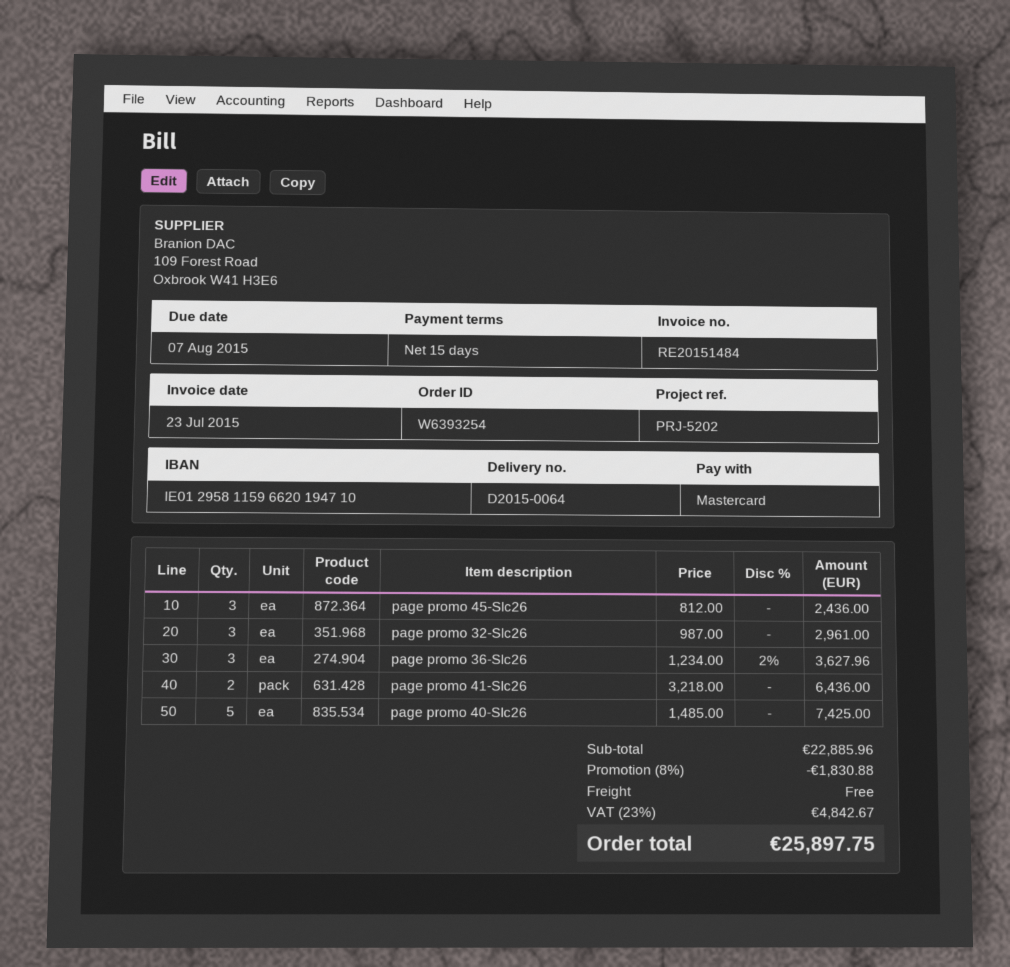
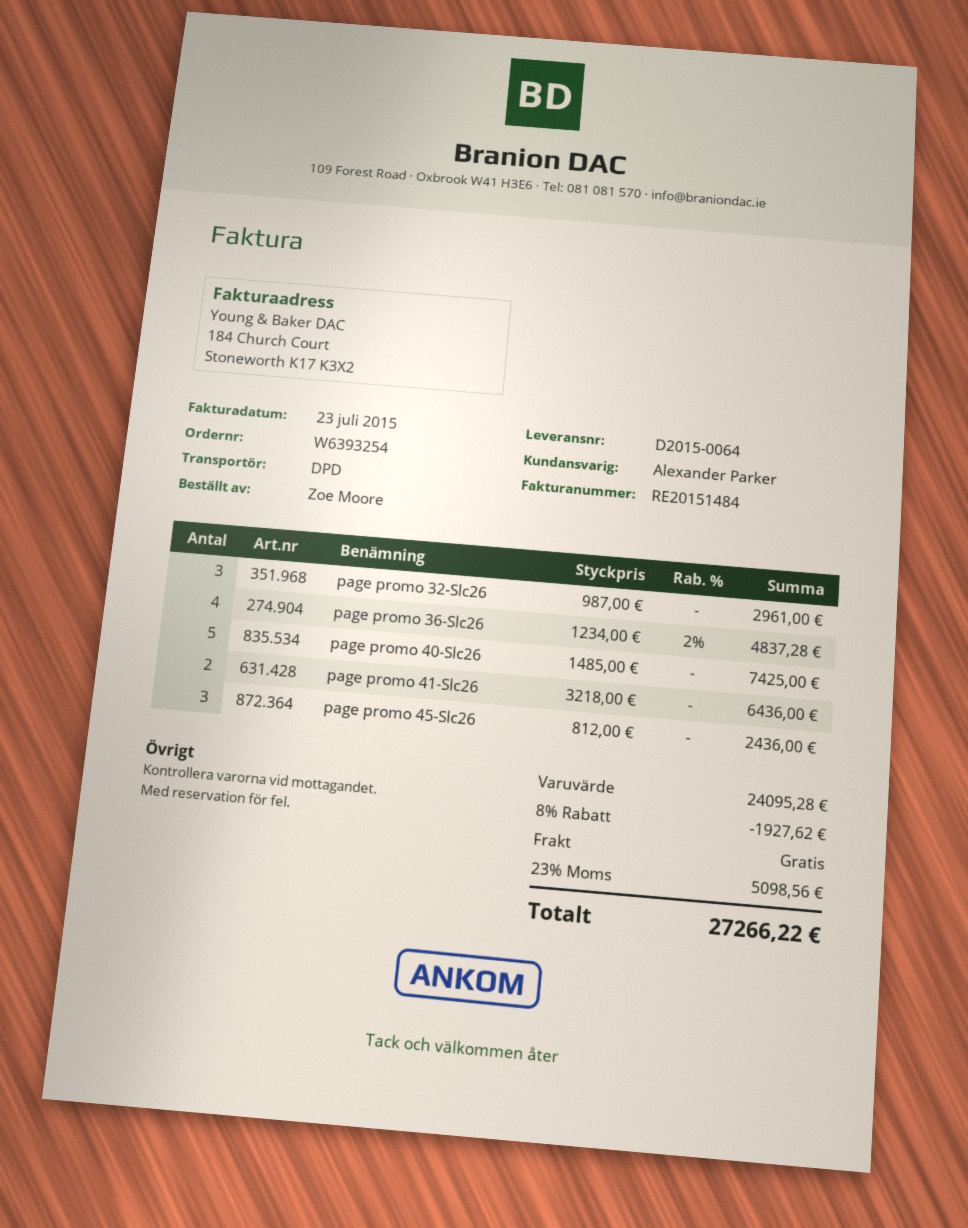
page promo 36-Slc26: 3 x 1234.00 - 2% = 3627.96 -> 4 x 1234.00 - 2% = 4837.28
subtotal: 22885.96 -> 24095.28
discount: 8% = 1830.88 -> 8% = 1927.62
tax: 23% = 4842.67 -> 23% = 5098.56
total: 25897.75 -> 27266.22

